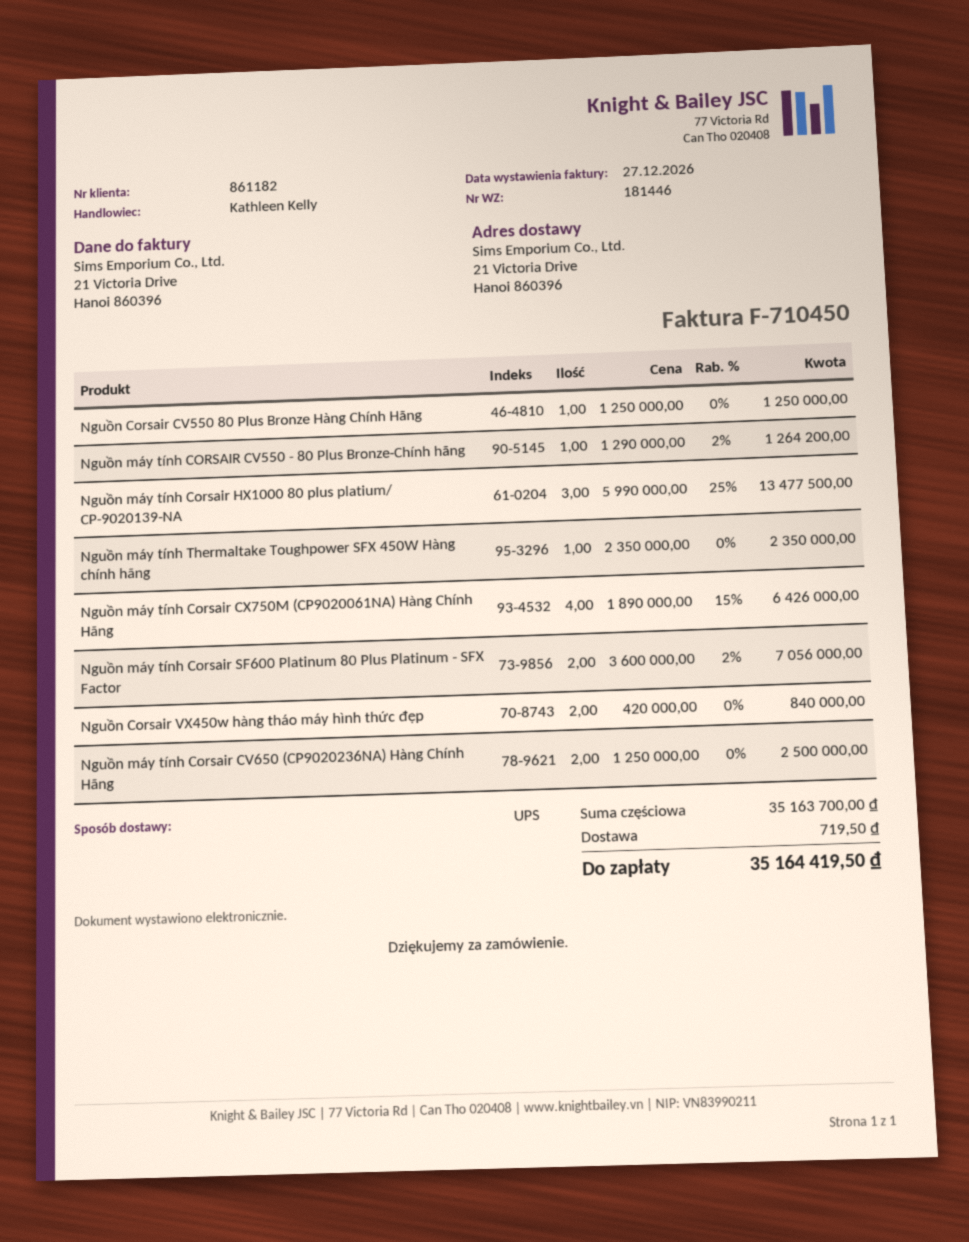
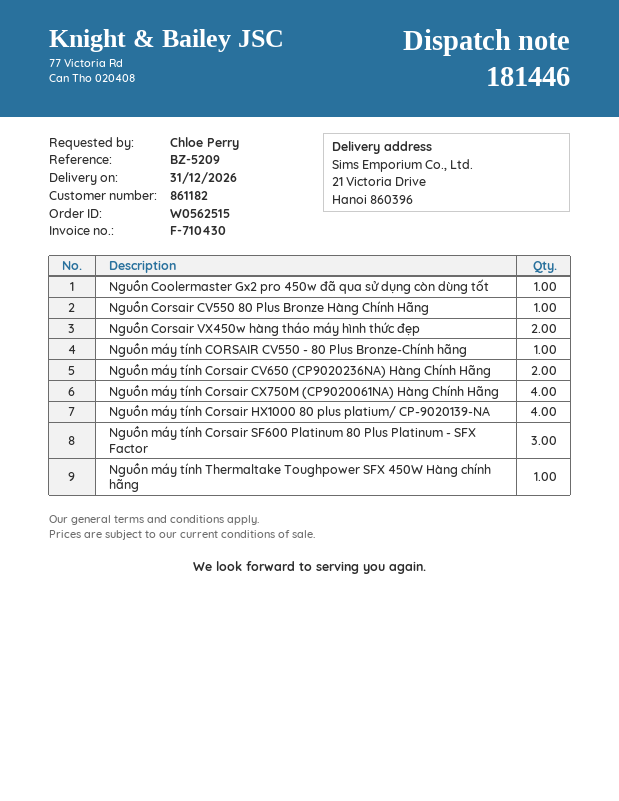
invoice number: F-710450 -> F-710430
Nguồn máy tính Corsair HX1000 80 plus platium/ CP-9020139-NA: 3 -> 4
Nguồn máy tính Corsair SF600 Platinum 80 Plus Platinum - SFX Factor: 2 -> 3
Nguồn Coolermaster Gx2 pro 450w đã qua sử dụng còn dùng tốt: none -> 1

